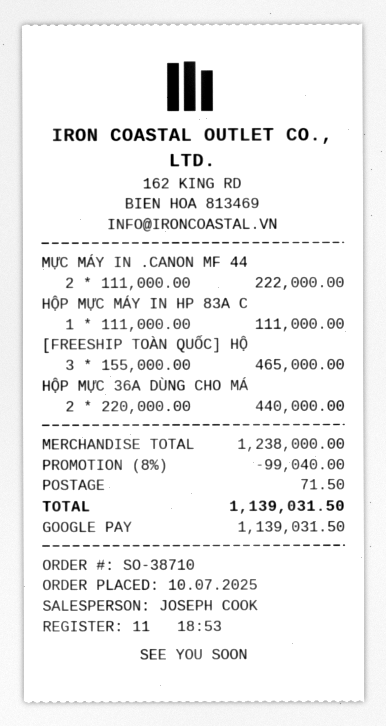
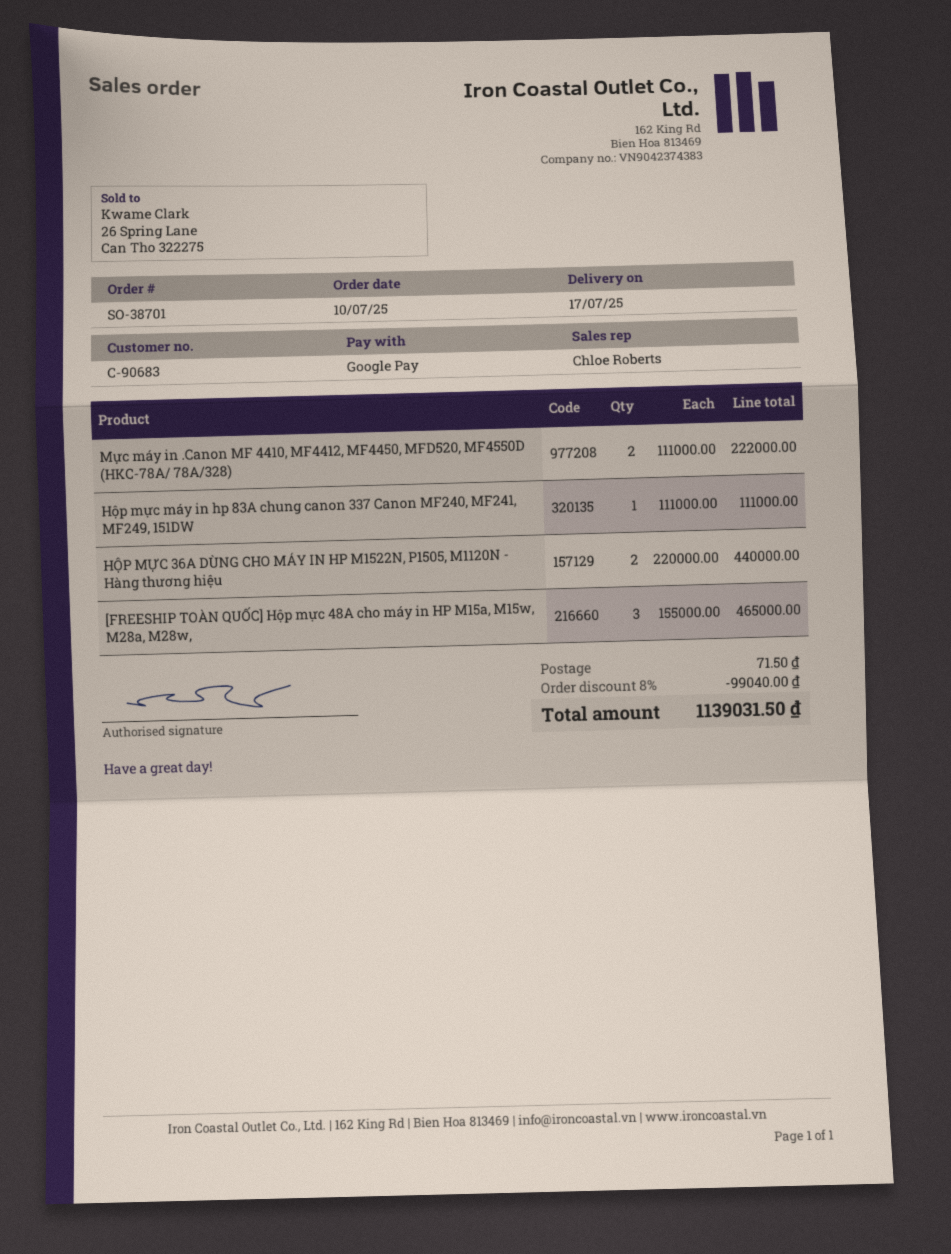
order number: SO-38710 -> SO-38701
sales rep: JOSEPH COOK -> Chloe Roberts

